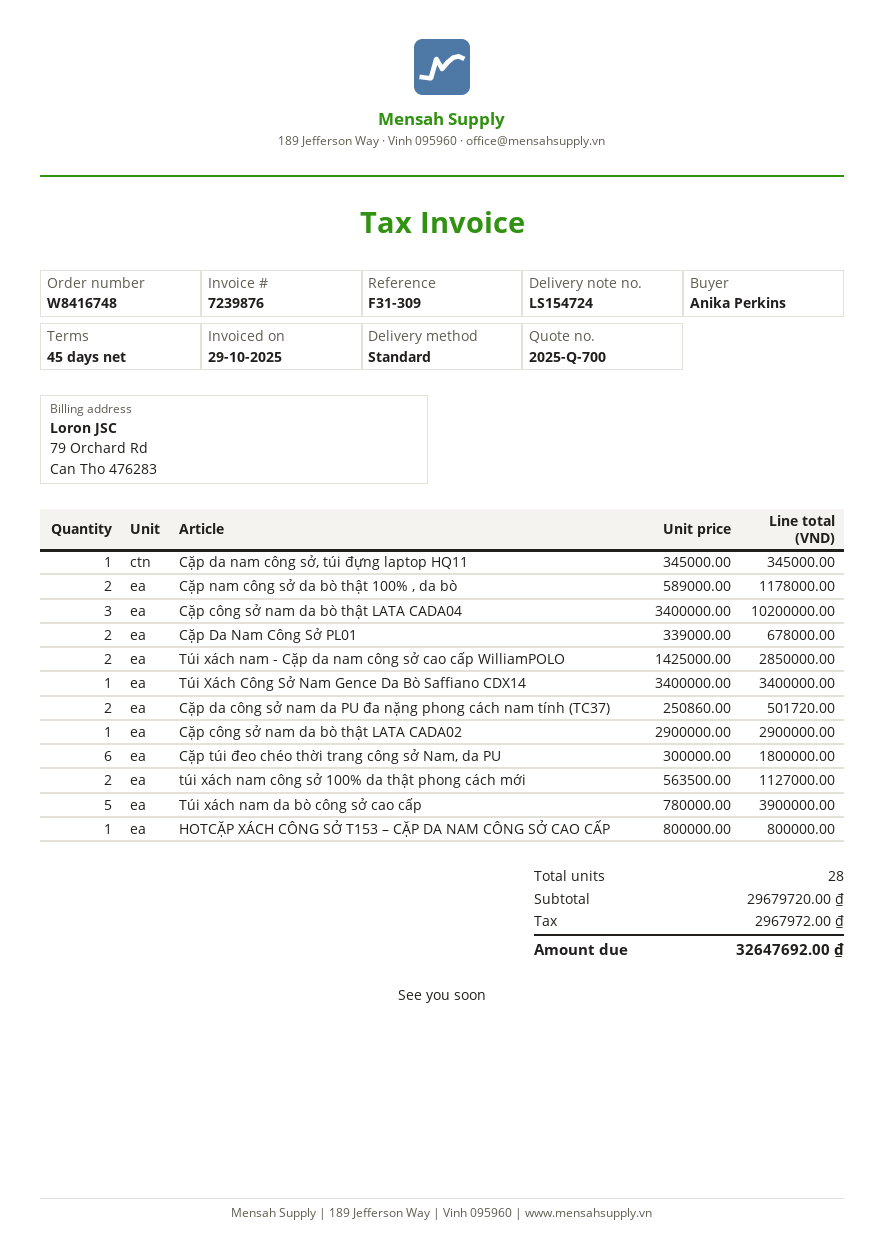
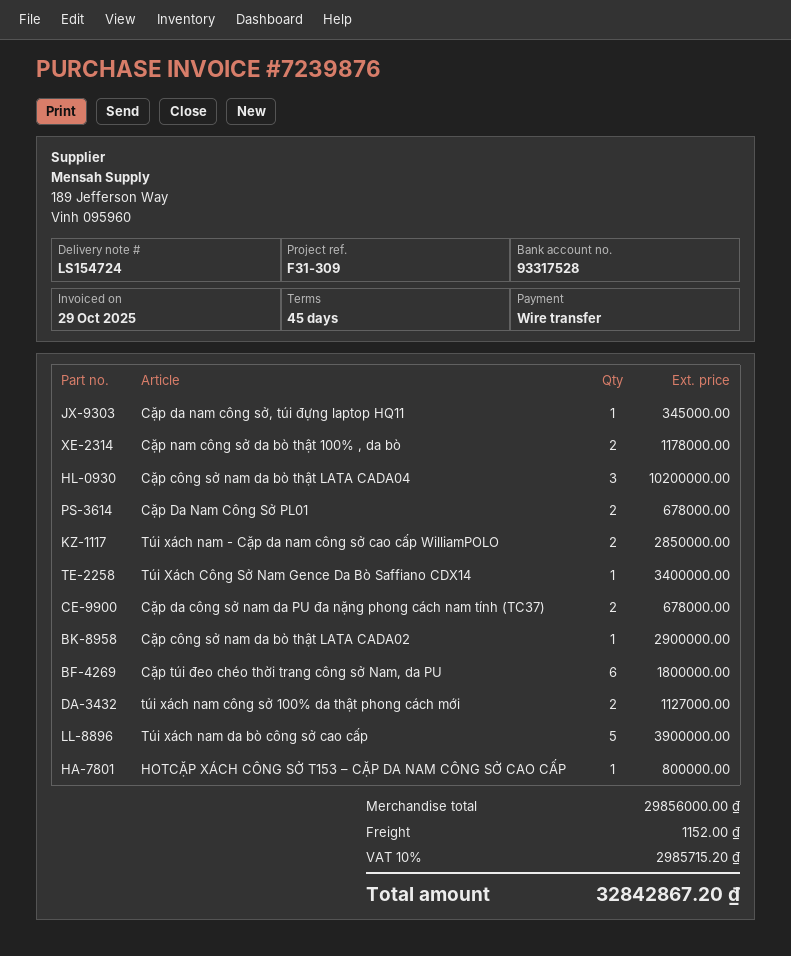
Cặp da công sở nam da PU đa nặng phong cách nam tính (TC37): 2 for 501720.00 -> 2 for 678000.00
subtotal: 29679720.00 -> 29856000.00
shipping: none -> 1152.00
tax: 2967972.00 -> 2985715.20
total: 32647692.00 -> 32842867.20

